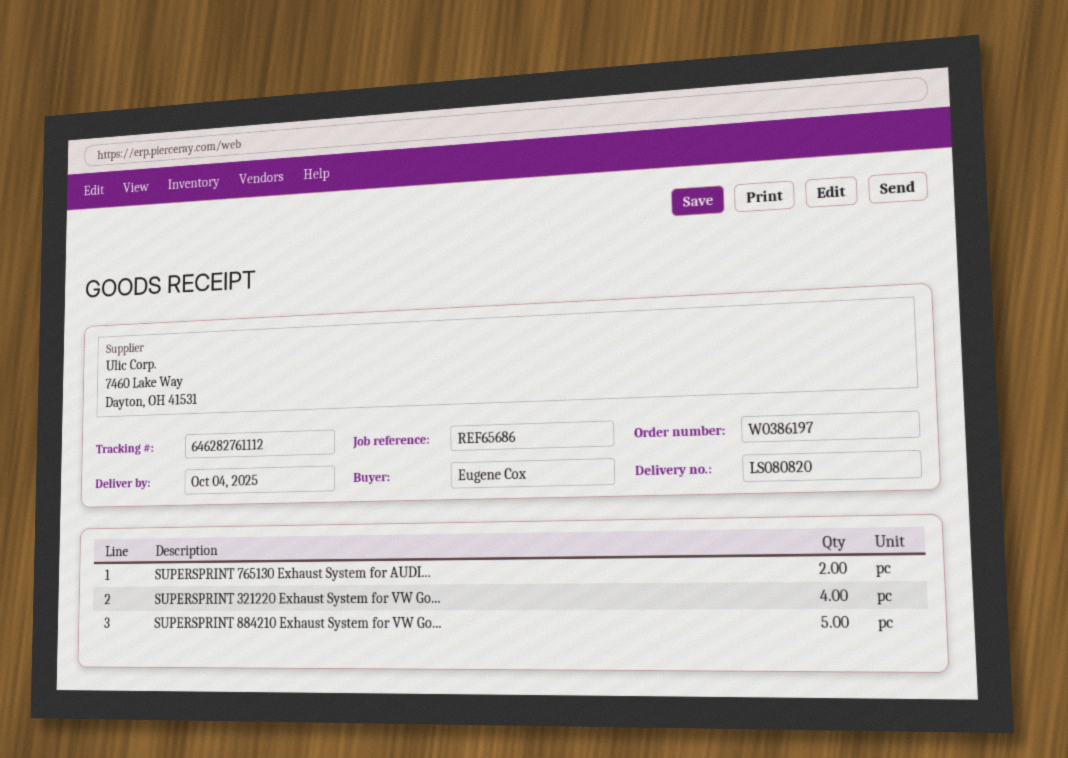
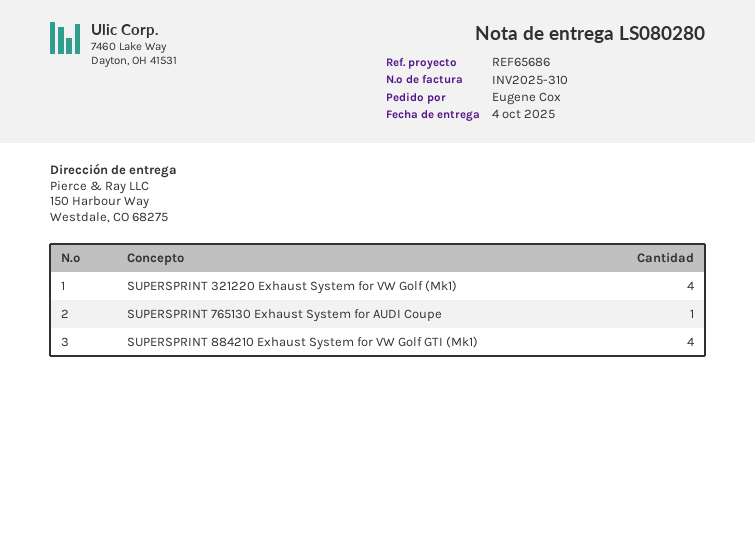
delivery note number: LS080820 -> LS080280
SUPERSPRINT 765130 Exhaust System for AUDI...: 2 -> 1
SUPERSPRINT 884210 Exhaust System for VW Go...: 5 -> 4

